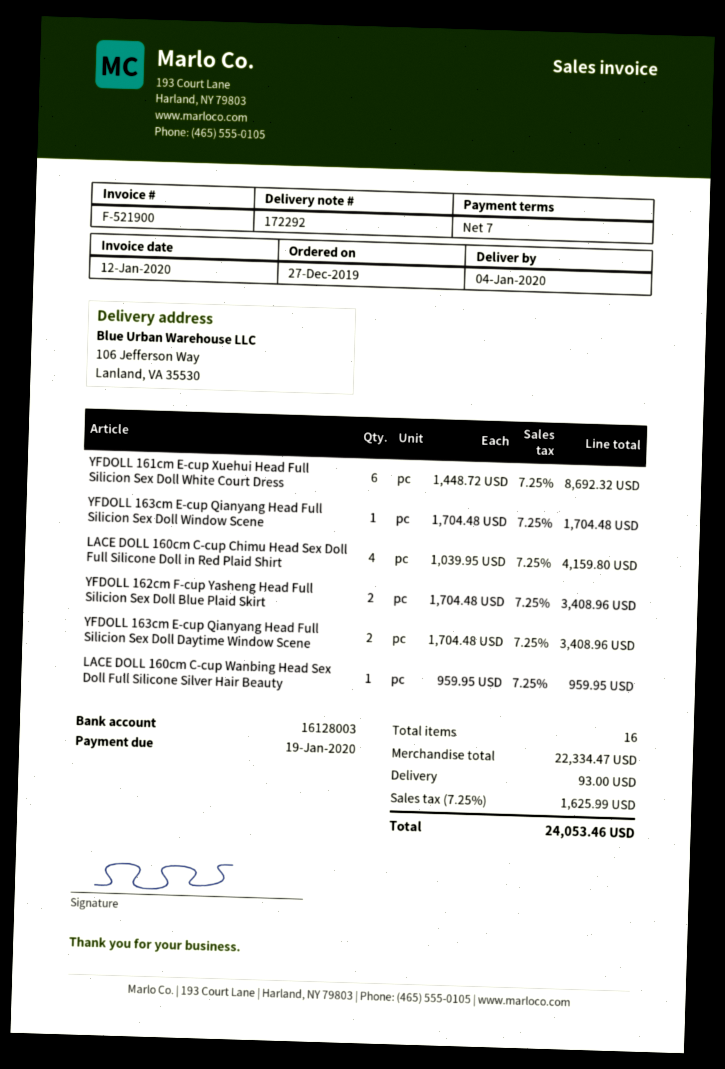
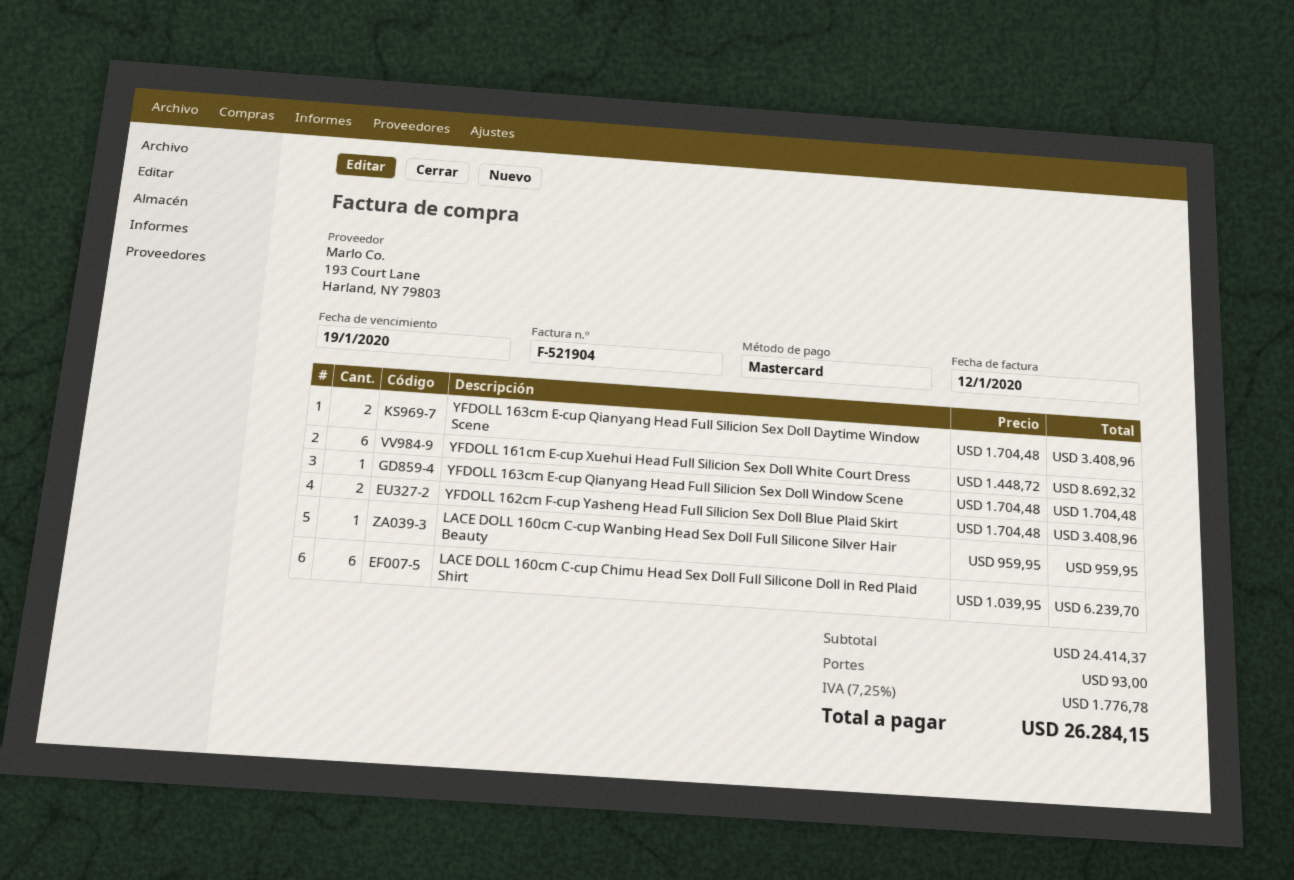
invoice number: F-521900 -> F-521904
LACE DOLL 160cm C-cup Chimu Head Sex Doll Full Silicone Doll in Red Plaid Shirt: 4 x 1039.95 = 4159.80 -> 6 x 1039.95 = 6239.70
subtotal: 22334.47 -> 24414.37
tax: 7.25% = 1625.99 -> 7.25% = 1776.78
total: 24053.46 -> 26284.15

